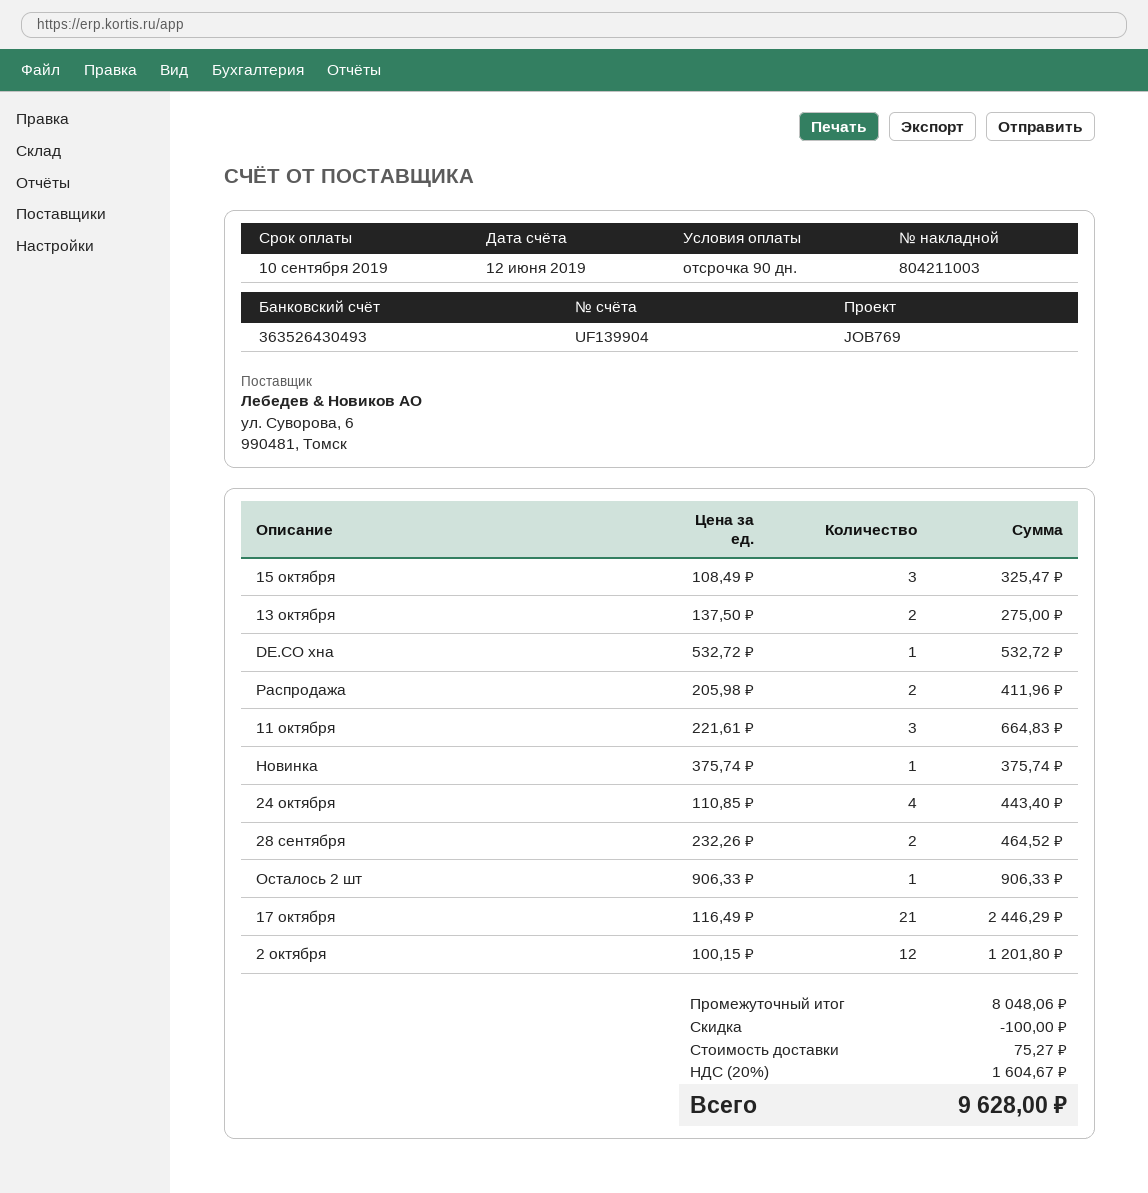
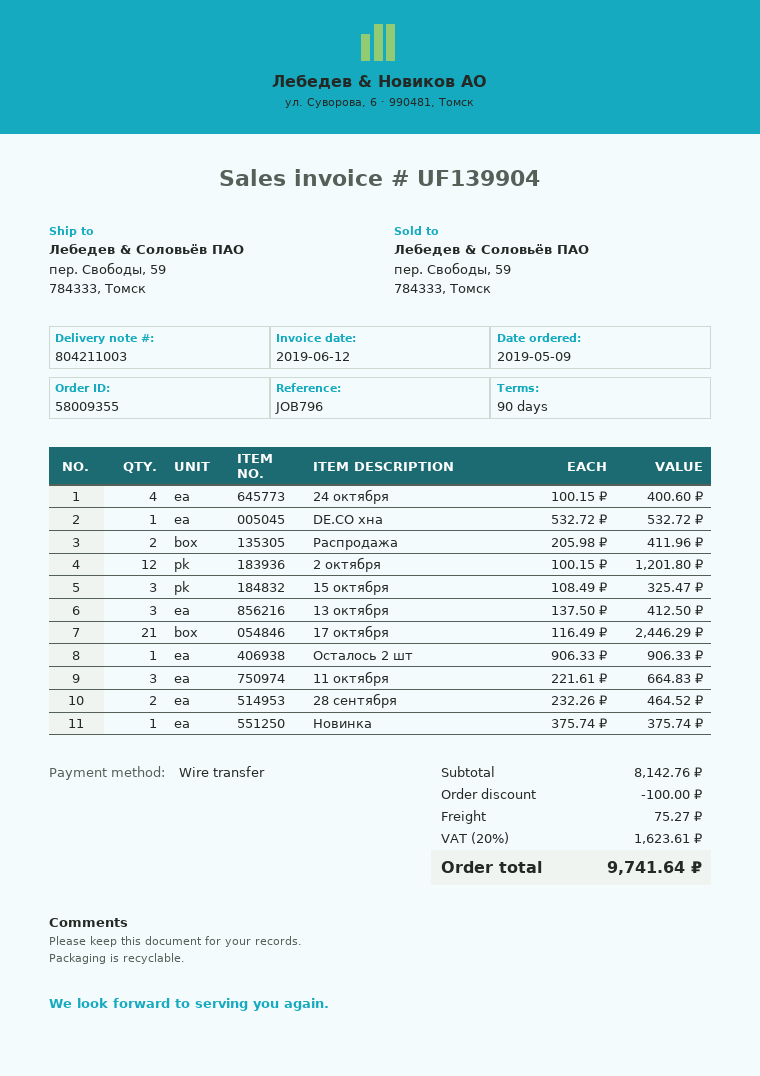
reference: JOB769 -> JOB796
13 октября: 2 x 137.50 = 275.00 -> 3 x 137.50 = 412.50
24 октября: 4 x 110.85 = 443.40 -> 4 x 100.15 = 400.60
subtotal: 8048.06 -> 8142.76
tax: 20% = 1604.67 -> 20% = 1623.61
total: 9628.00 -> 9741.64

